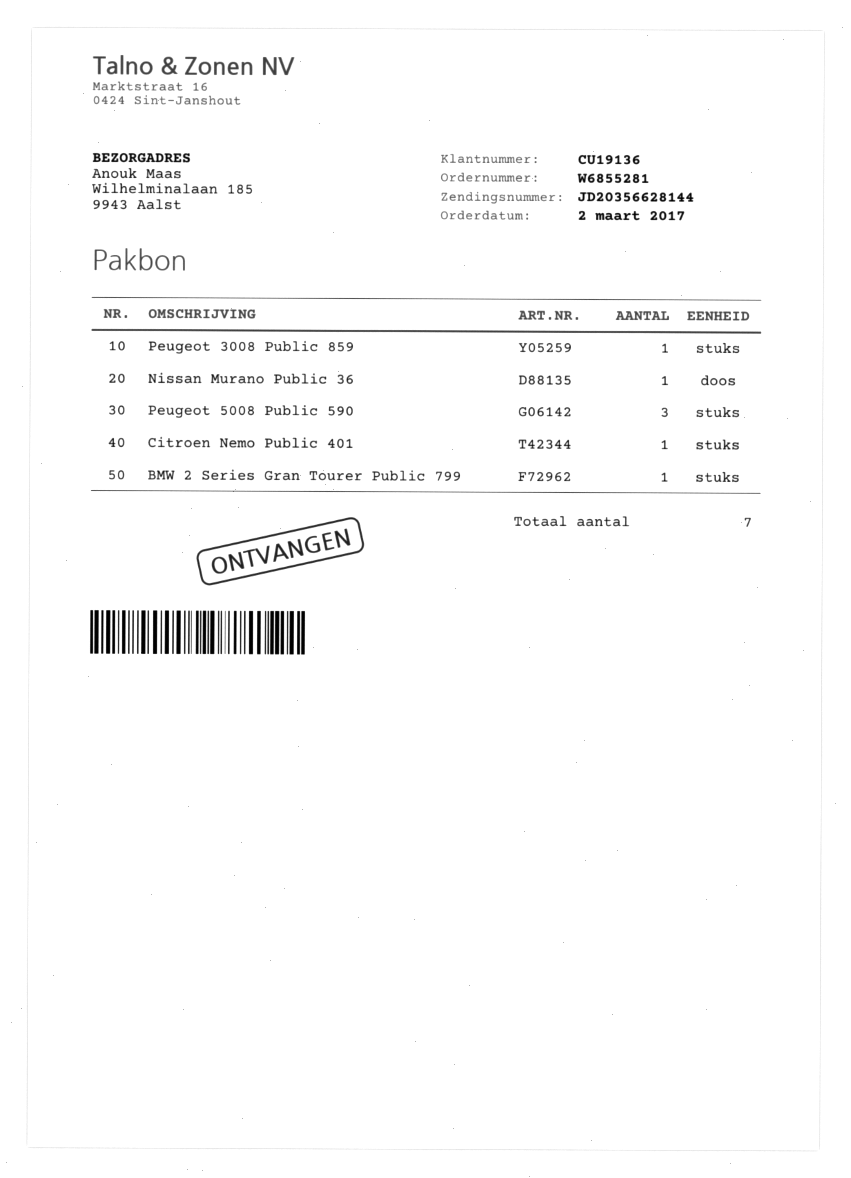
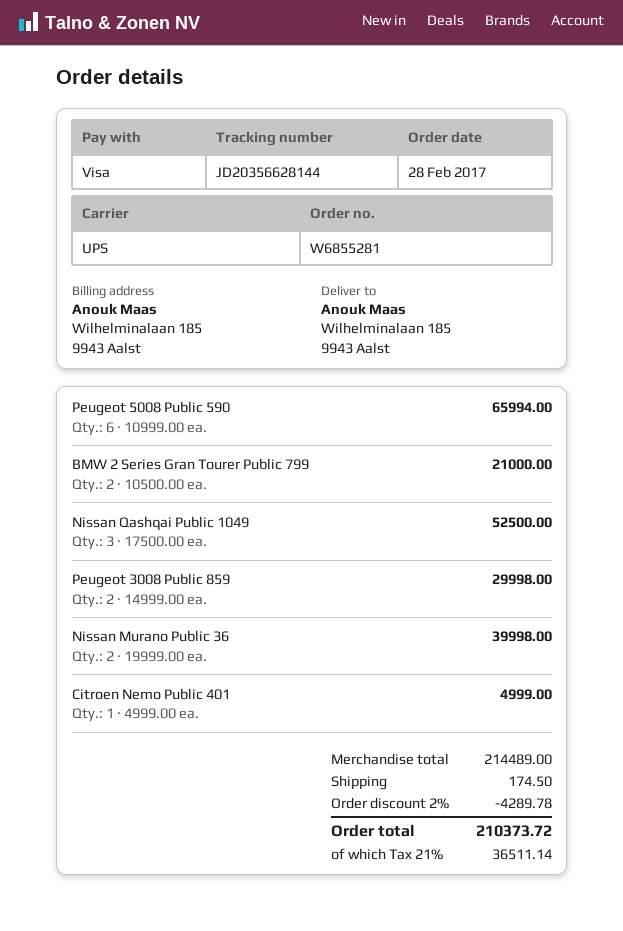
order date: 2017-03-02 -> 2017-02-28
Peugeot 3008 Public 859: 1 -> 2
Nissan Murano Public 36: 1 -> 2
Peugeot 5008 Public 590: 3 -> 6
BMW 2 Series Gran Tourer Public 799: 1 -> 2
Nissan Qashqai Public 1049: none -> 3

